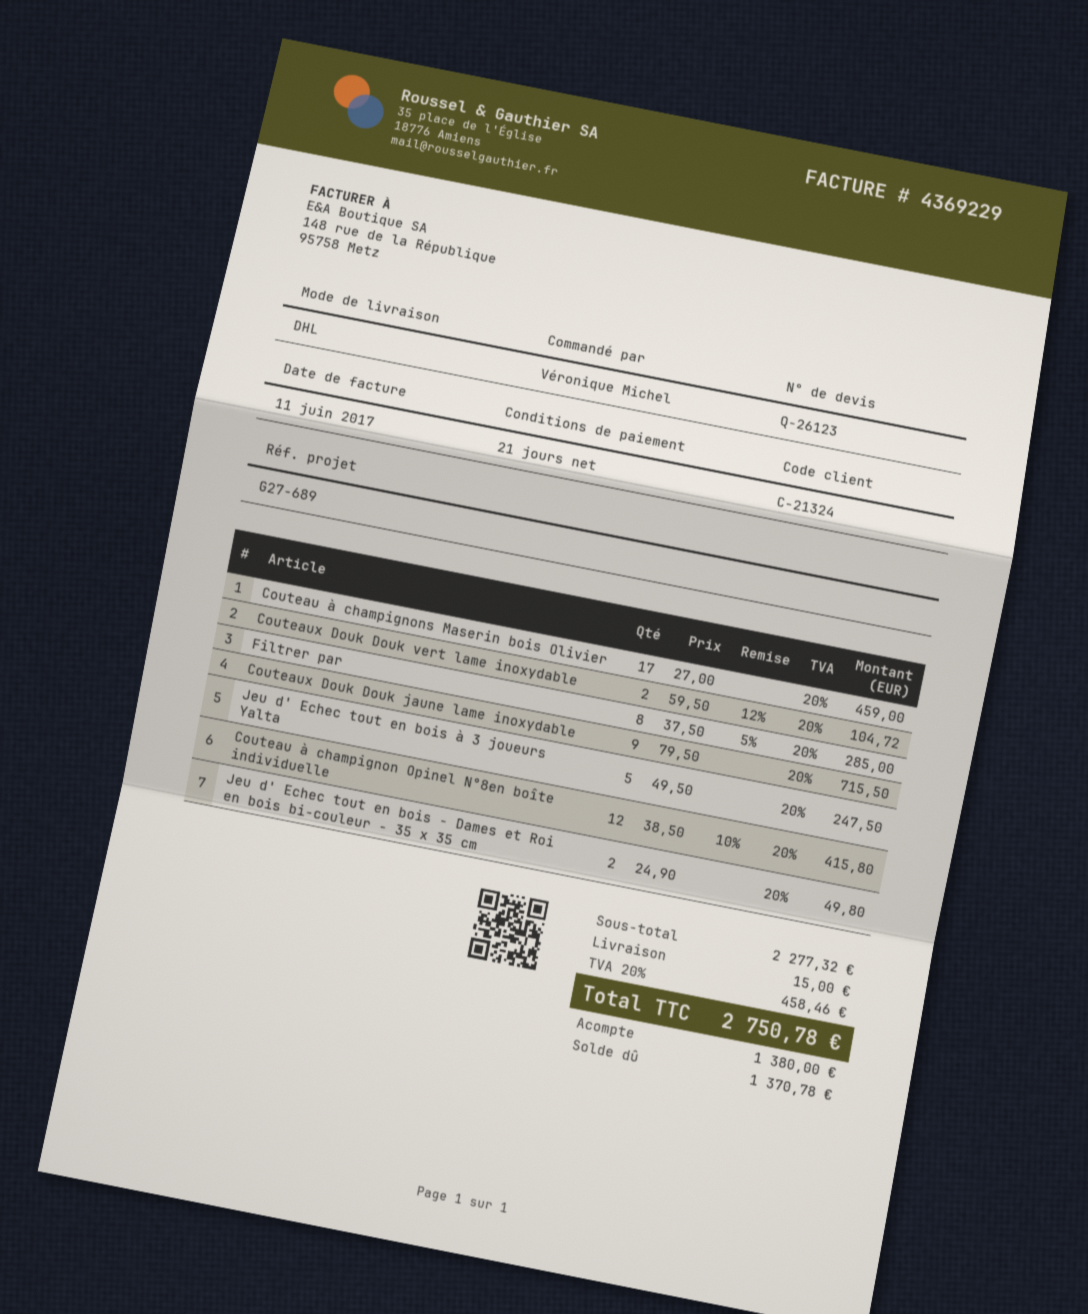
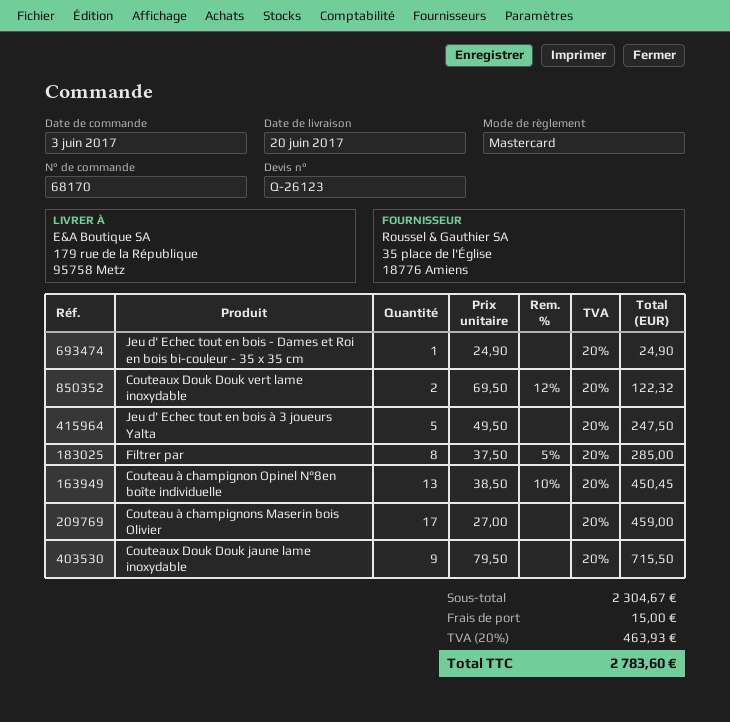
Couteaux Douk Douk vert lame inoxydable: 2 x 59.50 - 12% = 104.72 -> 2 x 69.50 - 12% = 122.32
Couteau à champignon Opinel N°8en boîte individuelle: 12 x 38.50 - 10% = 415.80 -> 13 x 38.50 - 10% = 450.45
Jeu d' Echec tout en bois - Dames et Roi en bois bi-couleur - 35 x 35 cm: 2 x 24.90 = 49.80 -> 1 x 24.90 = 24.90
subtotal: 2277.32 -> 2304.67
tax: 20% = 458.46 -> 20% = 463.93
total: 2750.78 -> 2783.60

